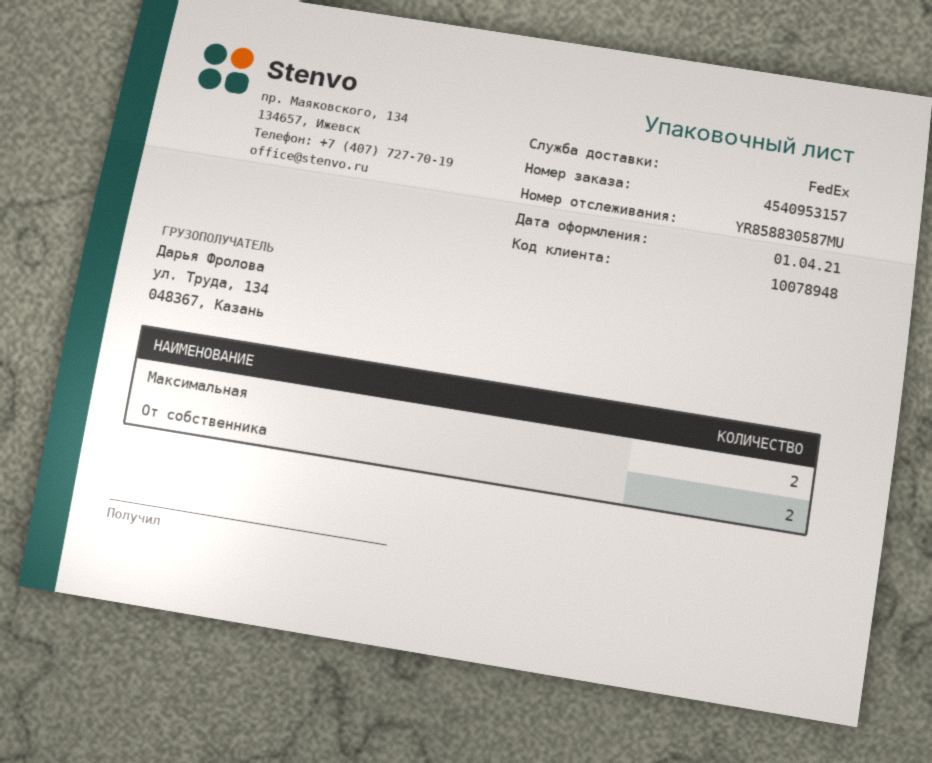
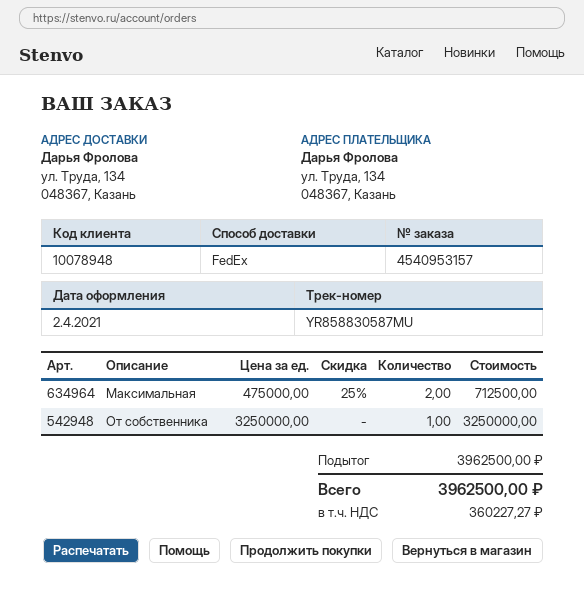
order date: 2021-04-01 -> 2021-04-02
От собственника: 2 -> 1

